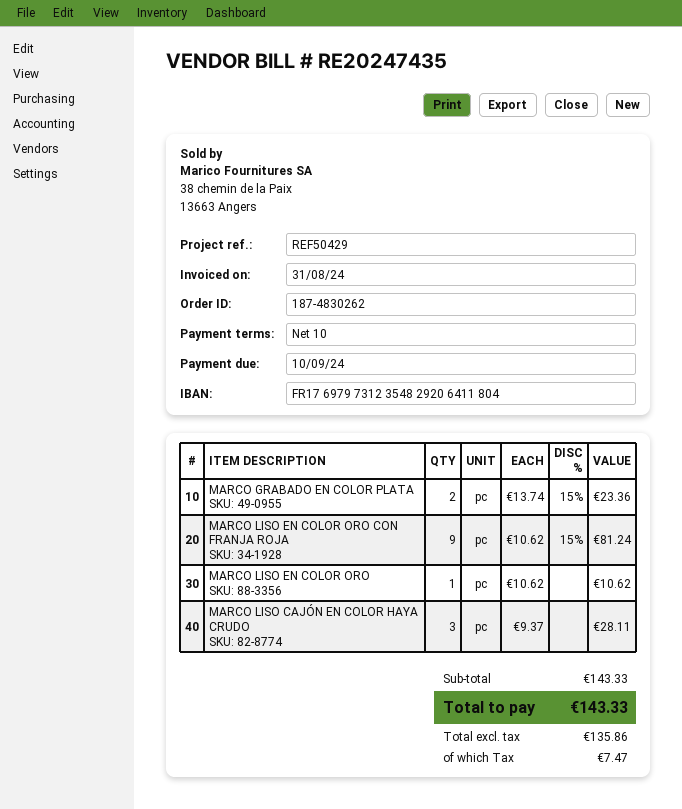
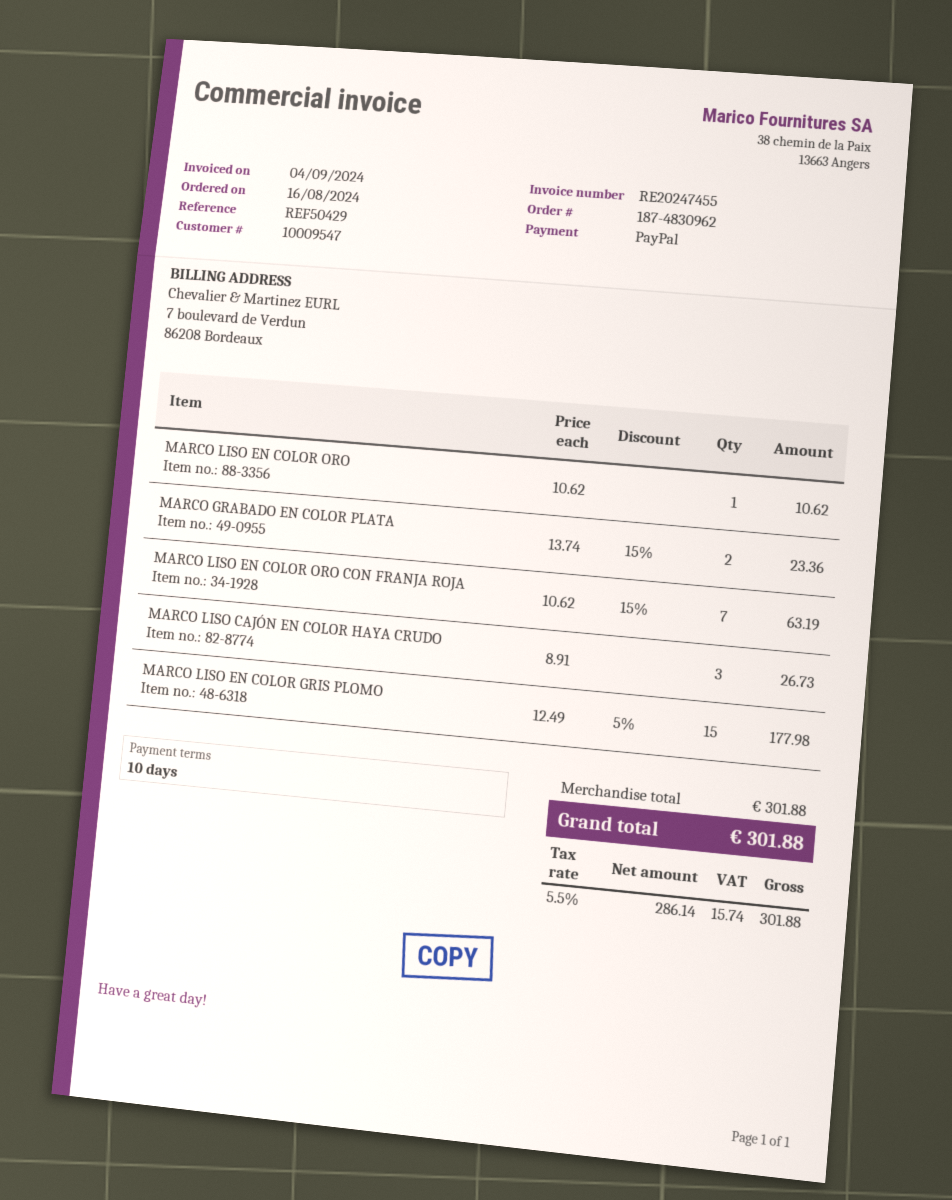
order number: 187-4830262 -> 187-4830962
invoice number: RE20247435 -> RE20247455
invoice date: 2024-08-31 -> 2024-09-04
MARCO LISO EN COLOR ORO CON FRANJA ROJA: 9 x 10.62 - 15% = 81.24 -> 7 x 10.62 - 15% = 63.19
MARCO LISO CAJÓN EN COLOR HAYA CRUDO: 3 x 9.37 = 28.11 -> 3 x 8.91 = 26.73
MARCO LISO EN COLOR GRIS PLOMO: none -> 15 x 12.49 - 5% = 177.98
subtotal: 143.33 -> 301.88
net: 135.86 -> 286.14
tax: 7.47 -> 15.74
total: 143.33 -> 301.88

